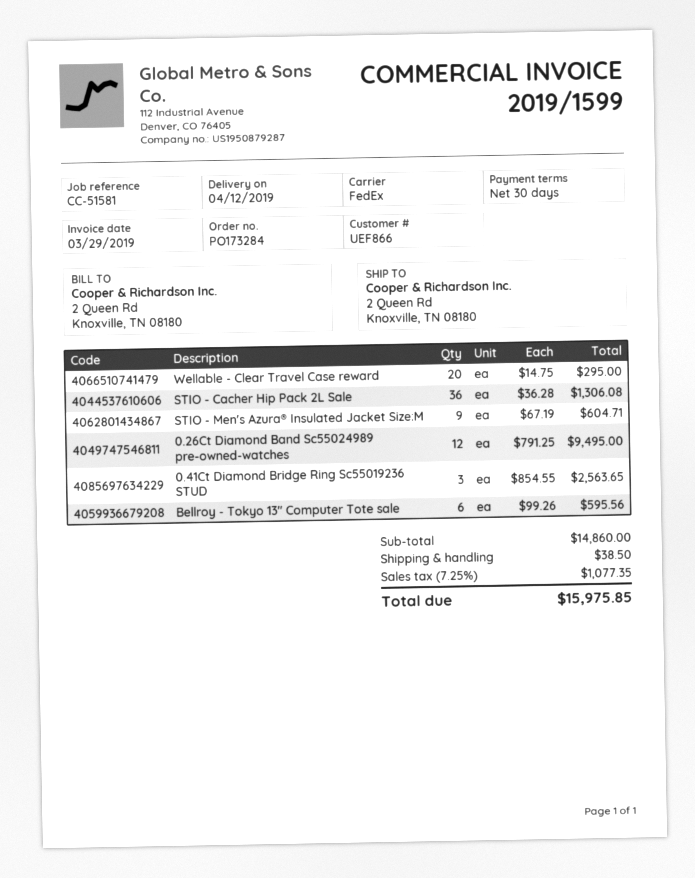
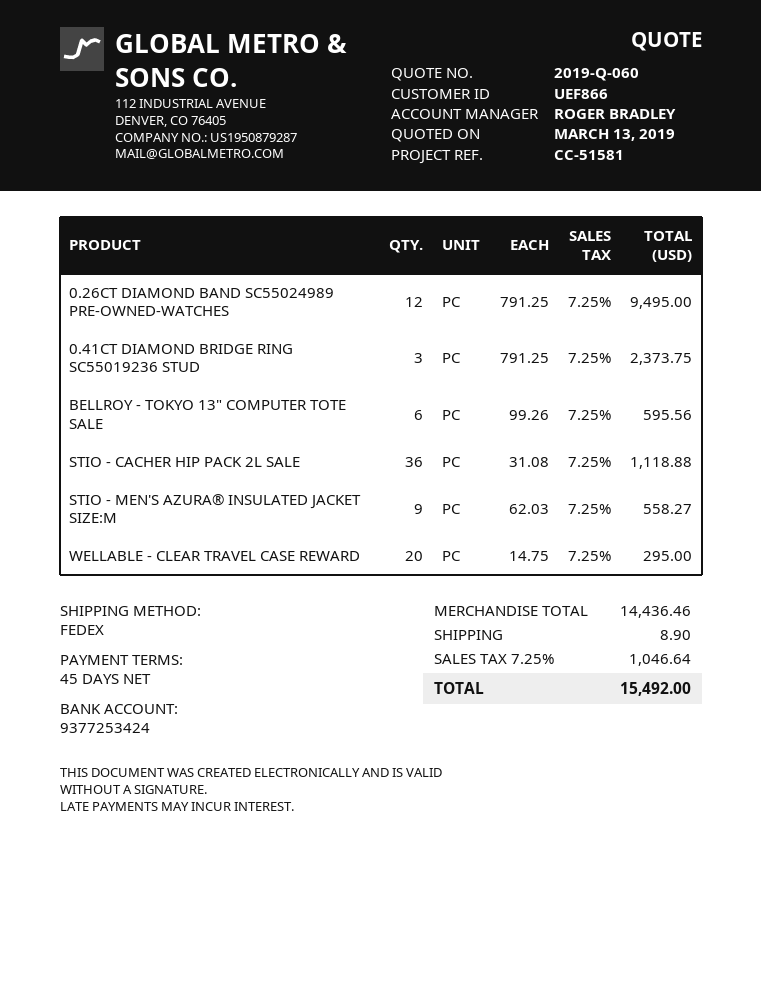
payment terms: 30 days -> 45 days
STIO - Cacher Hip Pack 2L Sale: 36 x 36.28 = 1306.08 -> 36 x 31.08 = 1118.88
STIO - Men's Azura® Insulated Jacket Size:M: 9 x 67.19 = 604.71 -> 9 x 62.03 = 558.27
0.41Ct Diamond Bridge Ring Sc55019236 STUD: 3 x 854.55 = 2563.65 -> 3 x 791.25 = 2373.75
subtotal: 14860.00 -> 14436.46
shipping: 38.50 -> 8.90
tax: 7.25% = 1077.35 -> 7.25% = 1046.64
total: 15975.85 -> 15492.00

